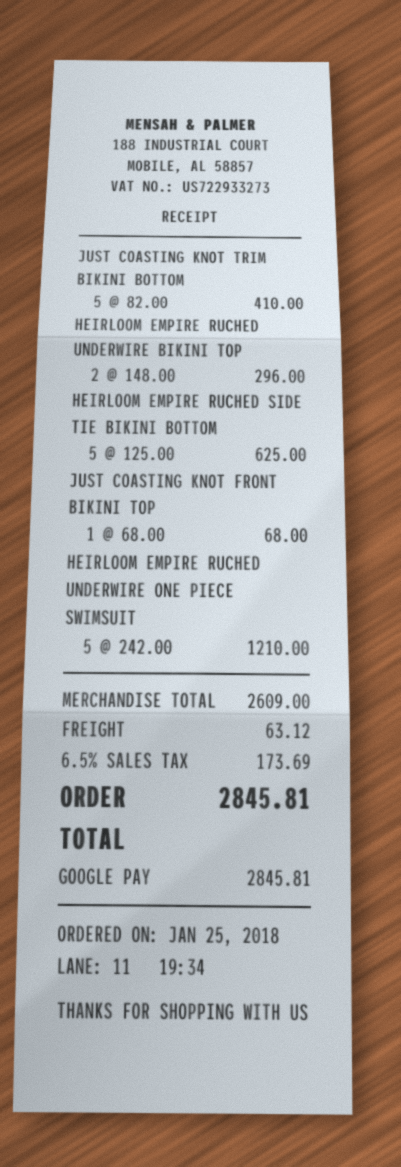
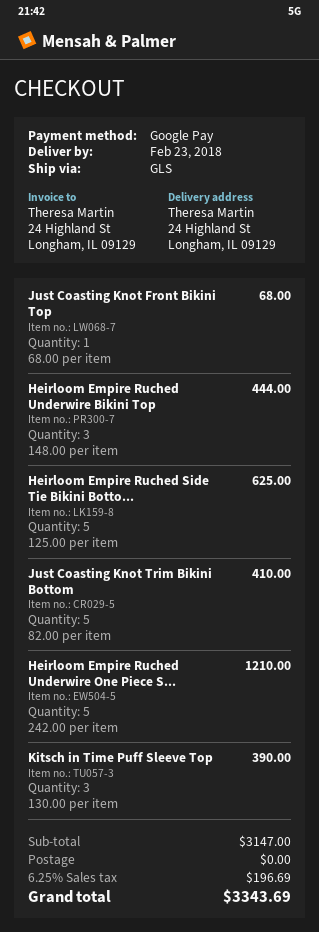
HEIRLOOM EMPIRE RUCHED UNDERWIRE BIKINI TOP: 2 x 148.00 = 296.00 -> 3 x 148.00 = 444.00
Kitsch in Time Puff Sleeve Top: none -> 3 x 130.00 = 390.00
subtotal: 2609.00 -> 3147.00
shipping: 63.12 -> 0.00
tax: 6.5% = 173.69 -> 6.25% = 196.69
total: 2845.81 -> 3343.69

